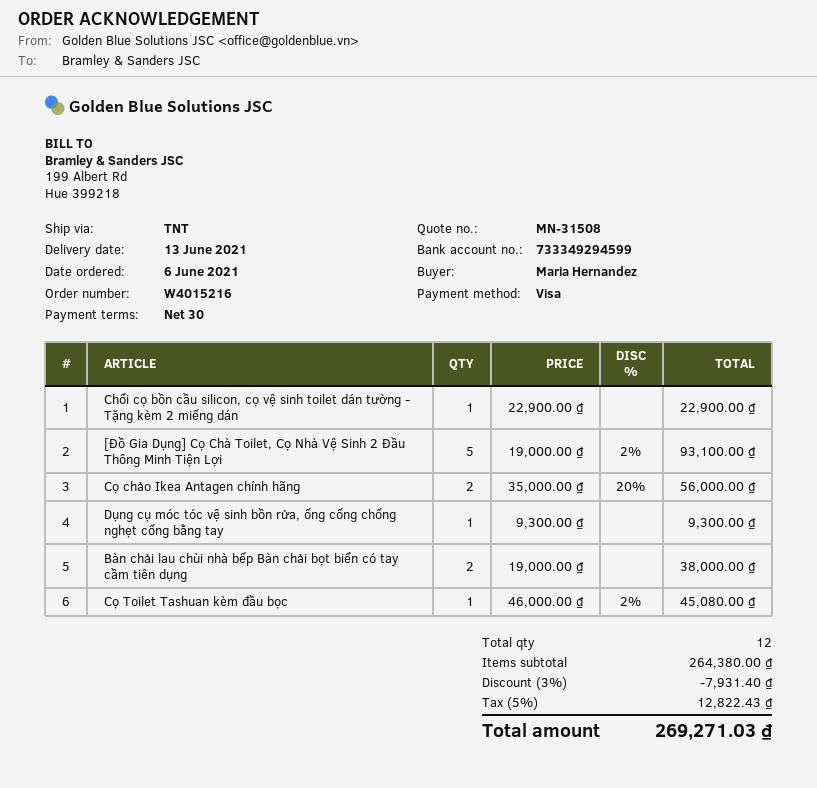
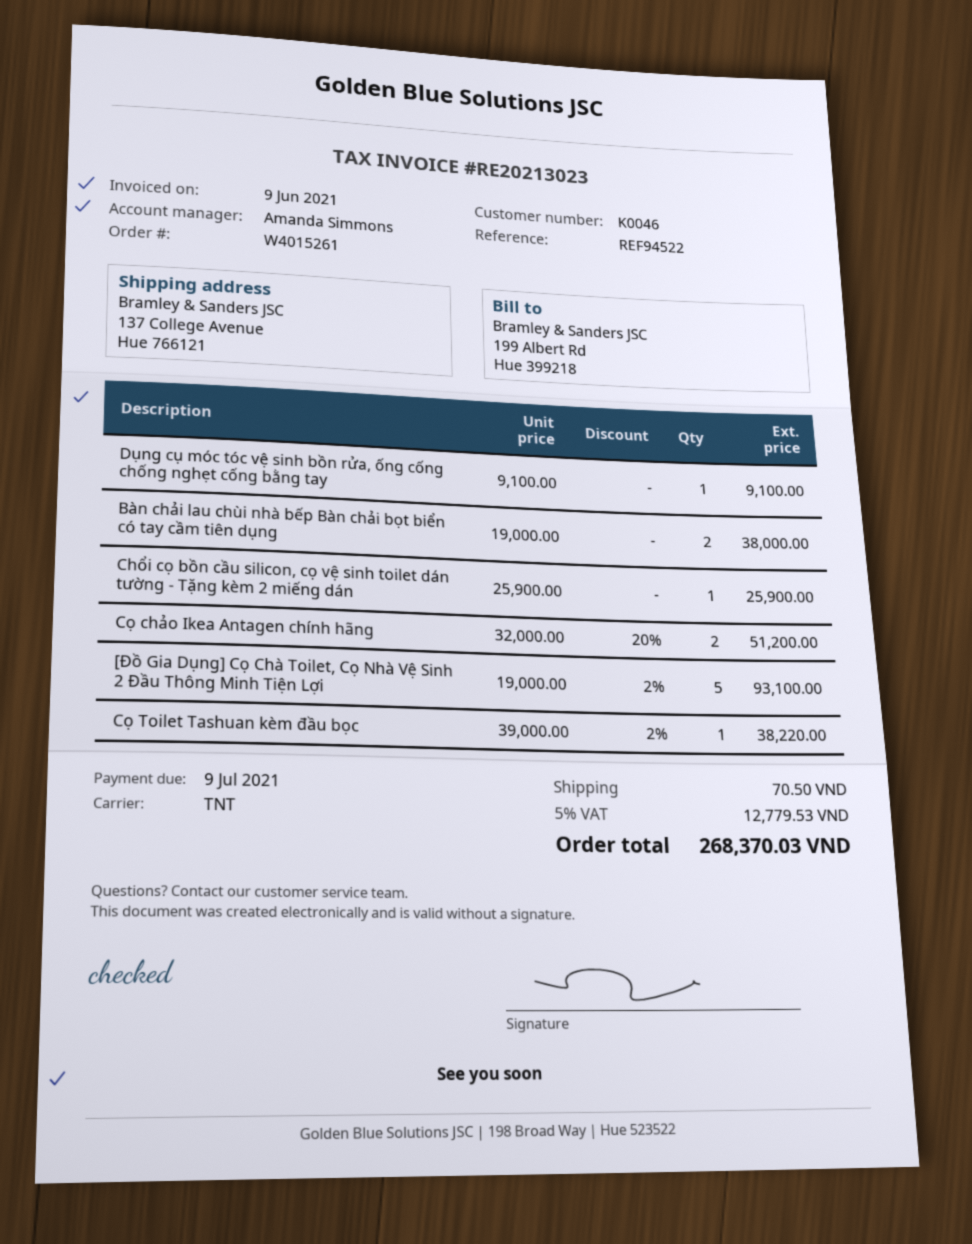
order number: W4015216 -> W4015261
Chổi cọ bồn cầu silicon, cọ vệ sinh toilet dán tường - Tặng kèm 2 miếng dán: 1 x 22900.00 = 22900.00 -> 1 x 25900.00 = 25900.00
Cọ chảo Ikea Antagen chính hãng: 2 x 35000.00 - 20% = 56000.00 -> 2 x 32000.00 - 20% = 51200.00
Dụng cụ móc tóc vệ sinh bồn rửa, ống cống chống nghẹt cống bằng tay: 1 x 9300.00 = 9300.00 -> 1 x 9100.00 = 9100.00
Cọ Toilet Tashuan kèm đầu bọc: 1 x 46000.00 - 2% = 45080.00 -> 1 x 39000.00 - 2% = 38220.00
discount: 3% = 7931.40 -> none
shipping: none -> 70.50
tax: 5% = 12822.43 -> 5% = 12779.53
total: 269271.03 -> 268370.03

